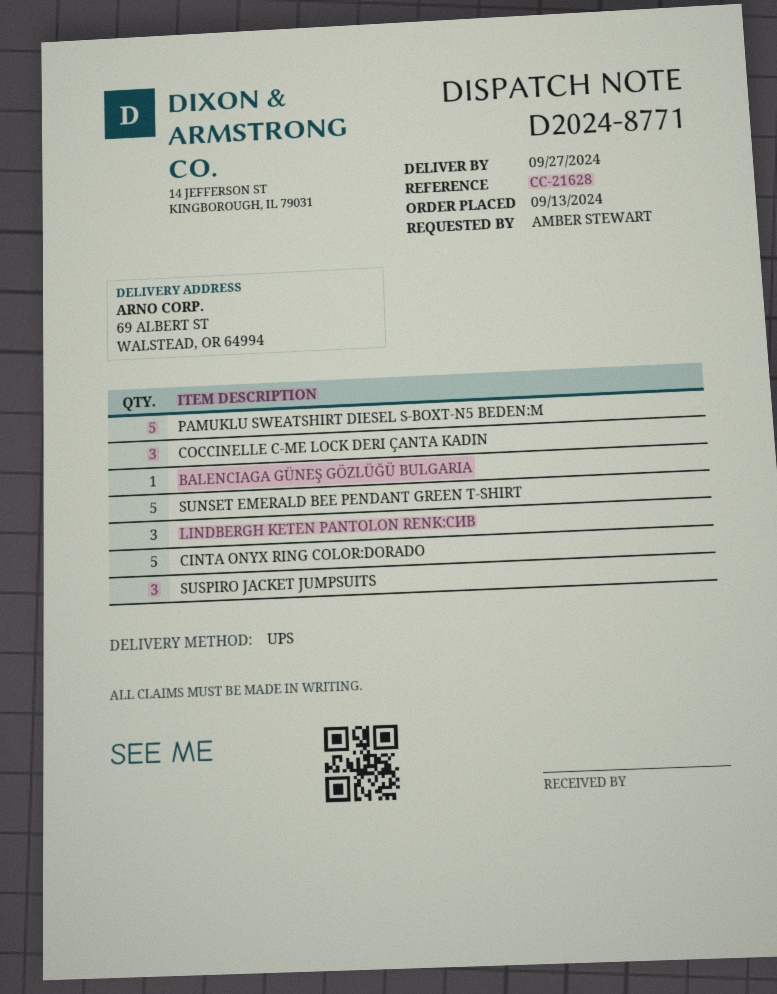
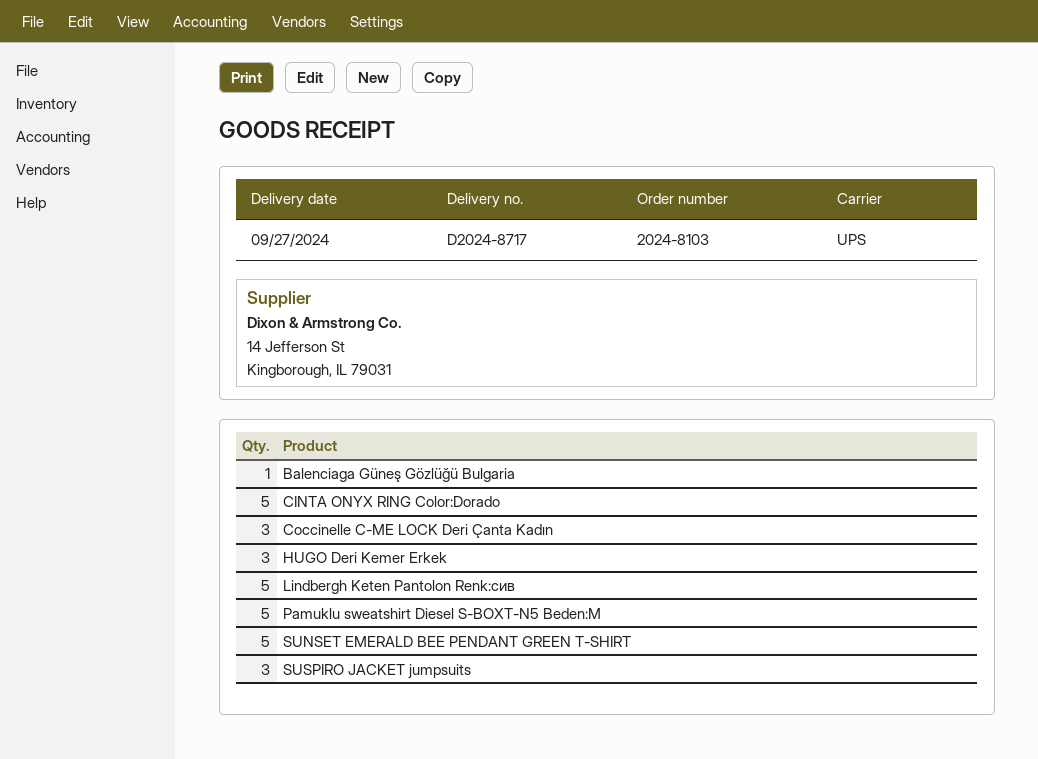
delivery note number: D2024-8771 -> D2024-8717
LINDBERGH KETEN PANTOLON RENK:СИВ: 3 -> 5
HUGO Deri Kemer Erkek: none -> 3

